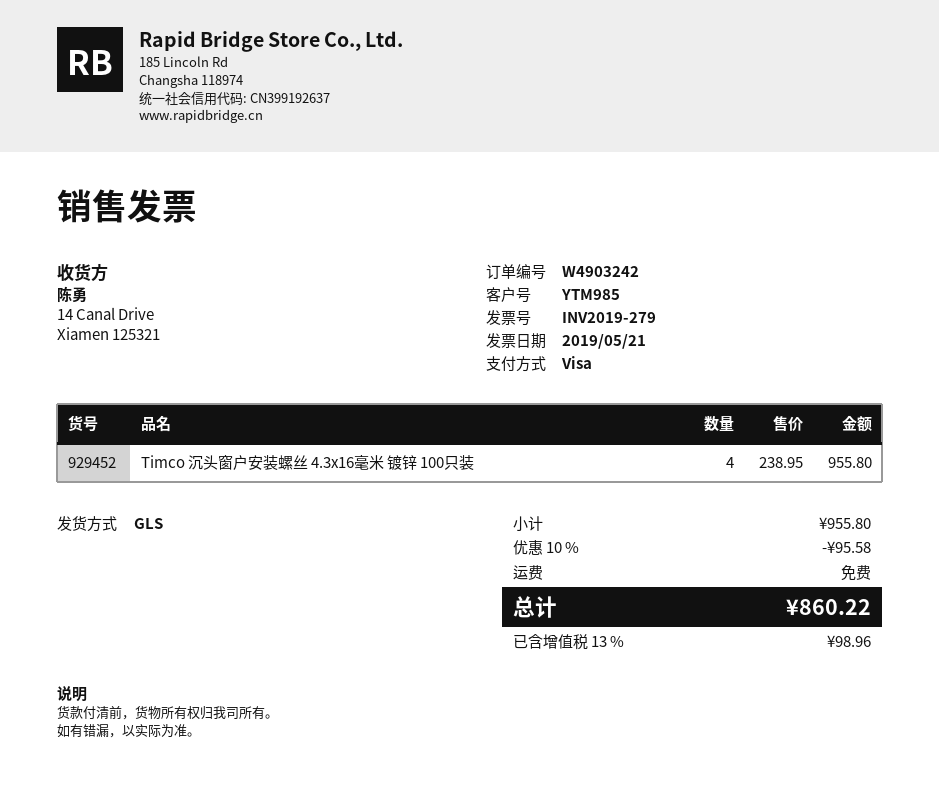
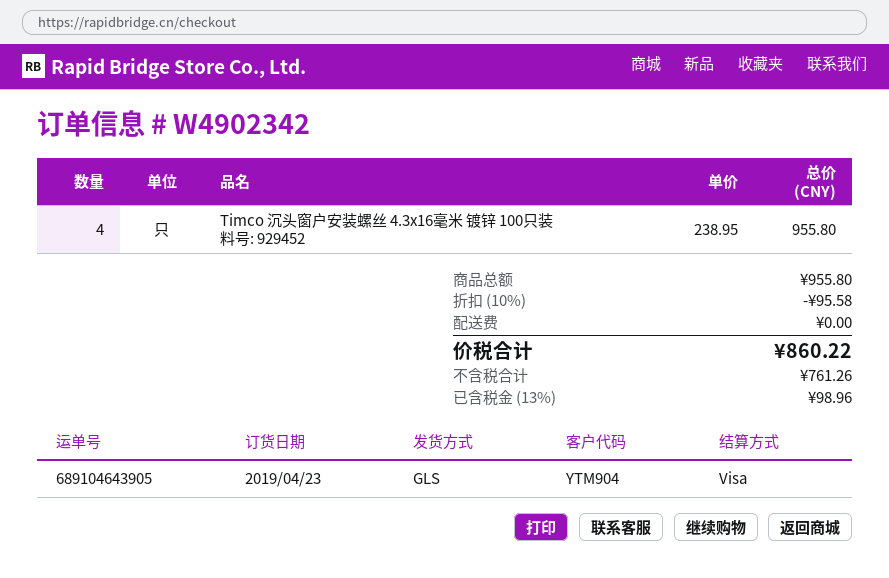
order number: W4903242 -> W4902342
customer number: YTM985 -> YTM904

